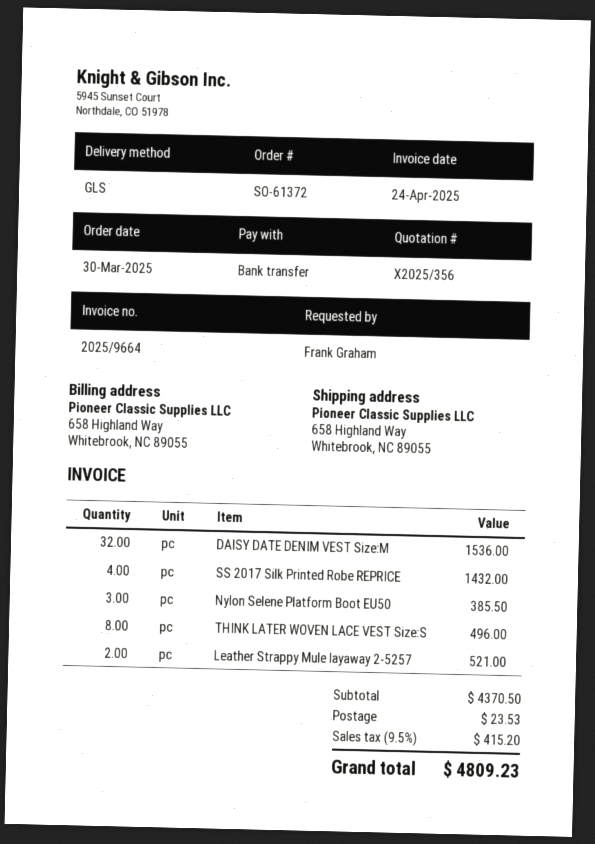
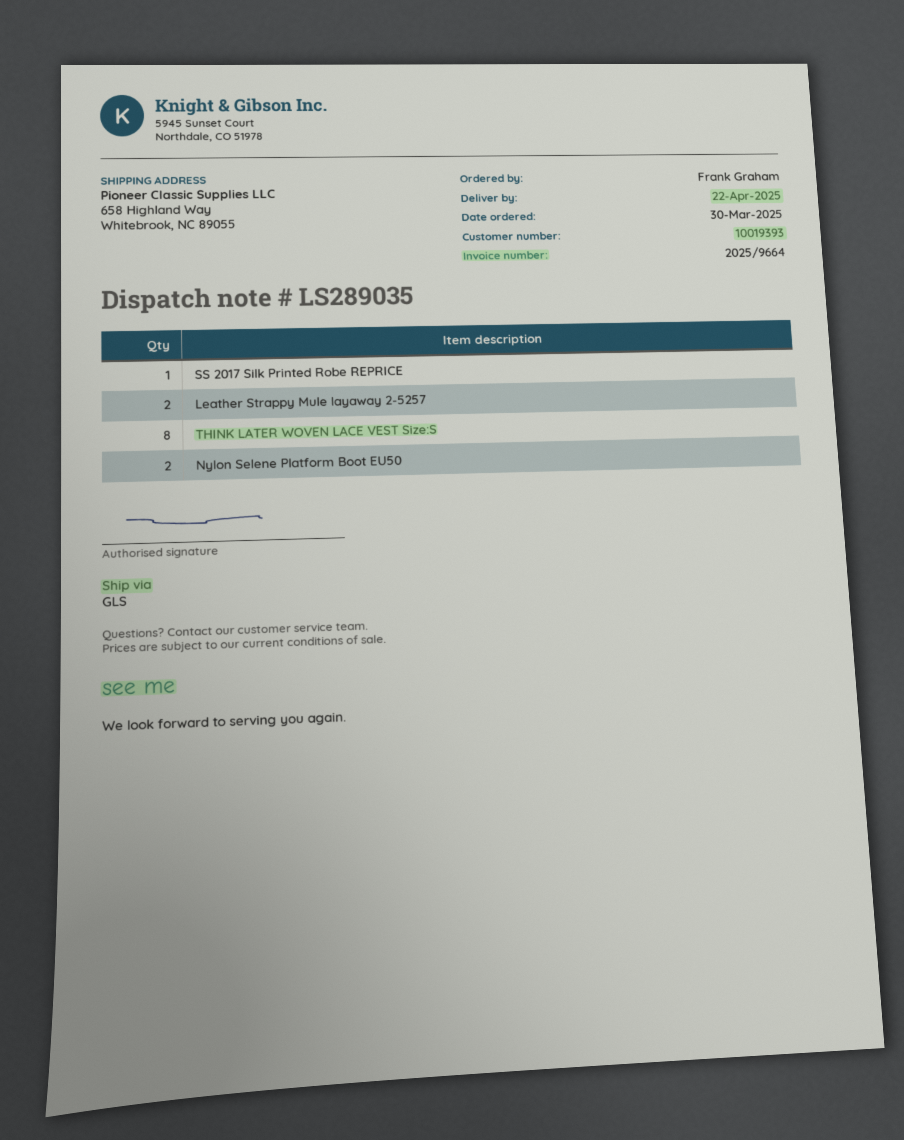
DAISY DATE DENIM VEST Size:M: 32 -> none
SS 2017 Silk Printed Robe REPRICE: 4 -> 1
Nylon Selene Platform Boot EU50: 3 -> 2

